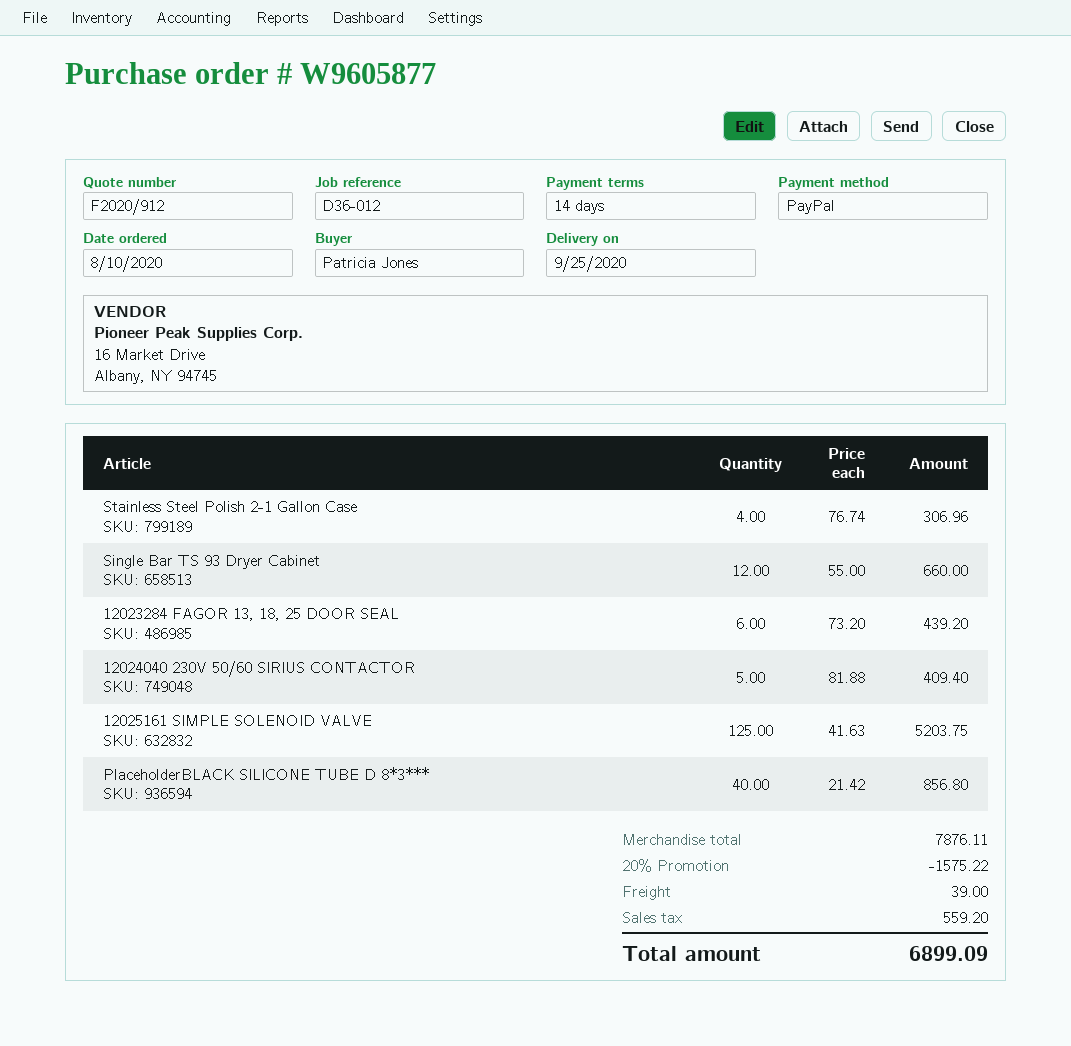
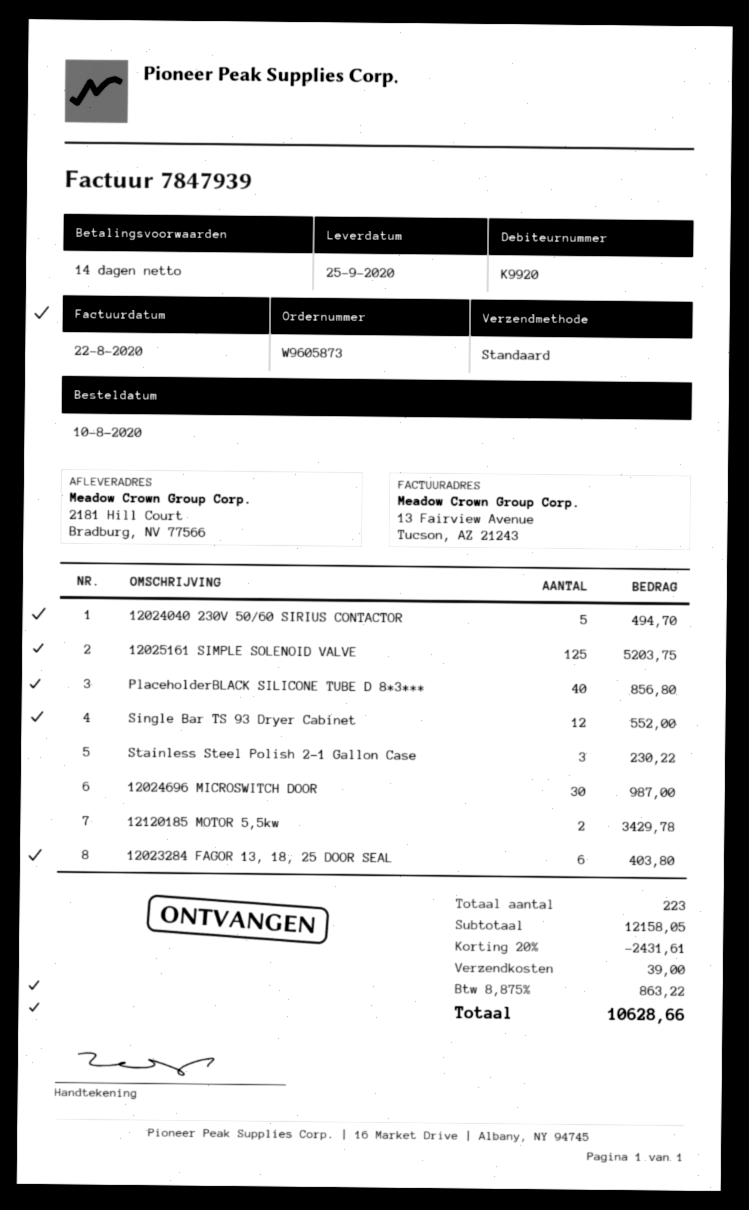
order number: W9605877 -> W9605873
Stainless Steel Polish 2-1 Gallon Case: 4 for 306.96 -> 3 for 230.22
Single Bar TS 93 Dryer Cabinet: 12 for 660.00 -> 12 for 552.00
12023284 FAGOR 13, 18, 25 DOOR SEAL: 6 for 439.20 -> 6 for 403.80
12024040 230V 50/60 SIRIUS CONTACTOR: 5 for 409.40 -> 5 for 494.70
12024696 MICROSWITCH DOOR: none -> 30 for 987.00
12120185 MOTOR 5,5kw: none -> 2 for 3429.78
subtotal: 7876.11 -> 12158.05
discount: 20% = 1575.22 -> 20% = 2431.61
tax: 559.20 -> 863.22
total: 6899.09 -> 10628.66

